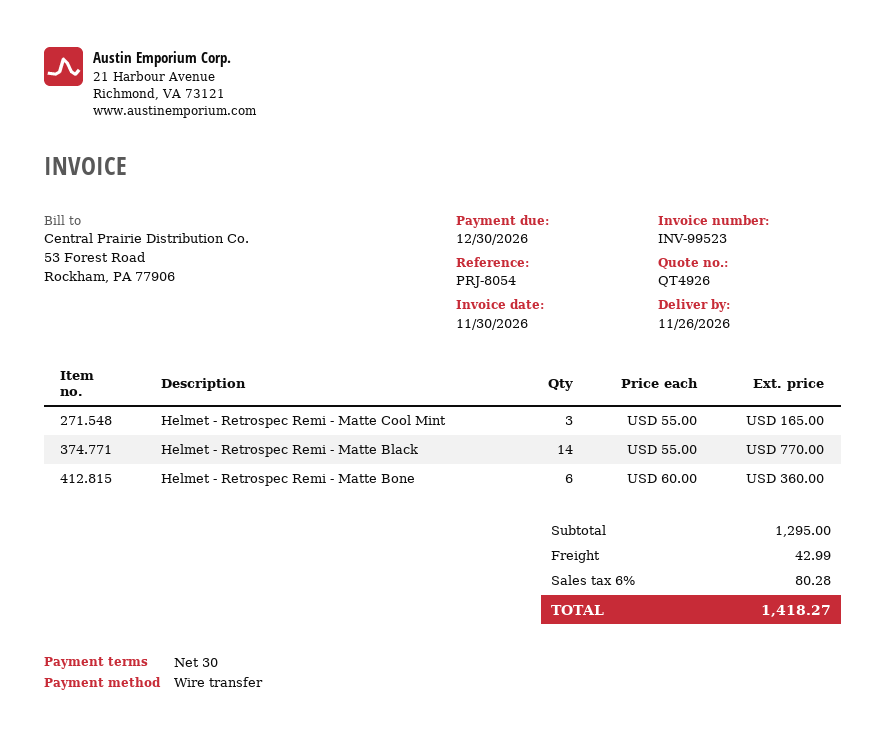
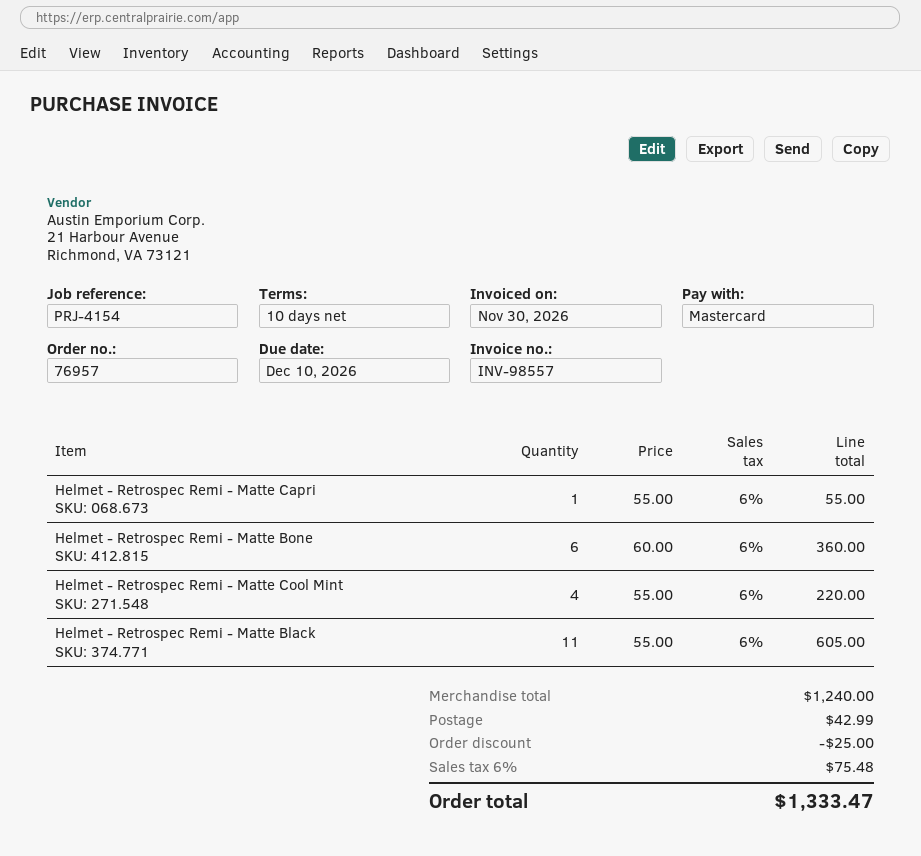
invoice number: INV-99523 -> INV-98557
payment terms: 30 days -> 10 days
due date: 2026-12-30 -> 2026-12-10
reference: PRJ-8054 -> PRJ-4154
payment method: bank transfer -> Mastercard
Helmet - Retrospec Remi - Matte Cool Mint: 3 x 55.00 = 165.00 -> 4 x 55.00 = 220.00
Helmet - Retrospec Remi - Matte Black: 14 x 55.00 = 770.00 -> 11 x 55.00 = 605.00
Helmet - Retrospec Remi - Matte Capri: none -> 1 x 55.00 = 55.00
subtotal: 1295.00 -> 1240.00
discount: none -> 25.00
tax: 6% = 80.28 -> 6% = 75.48
total: 1418.27 -> 1333.47

